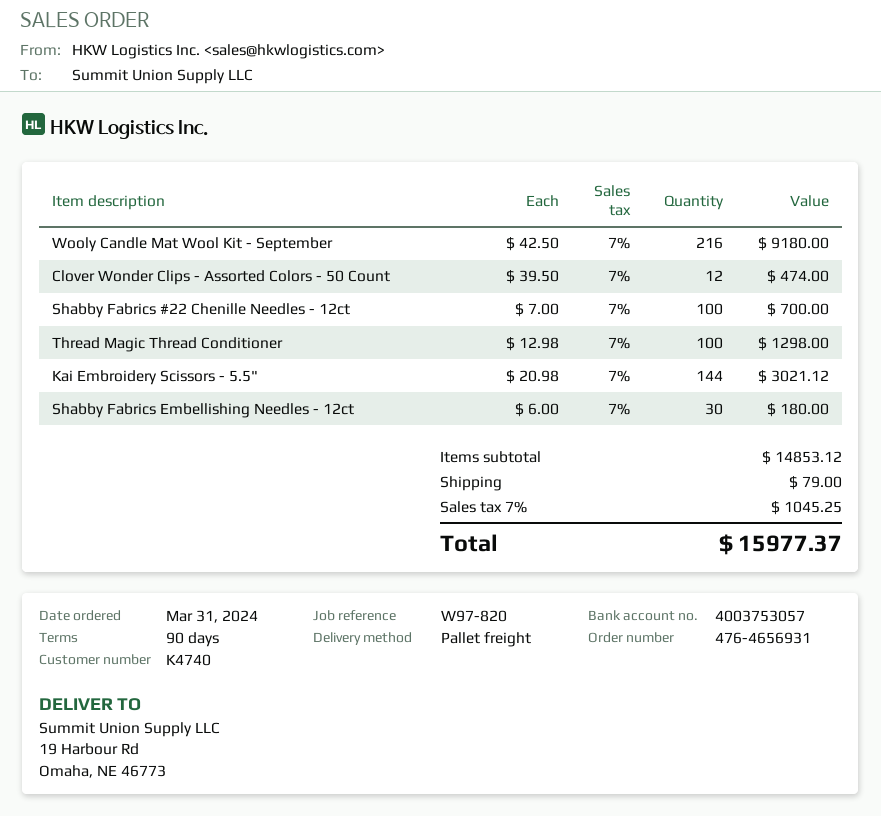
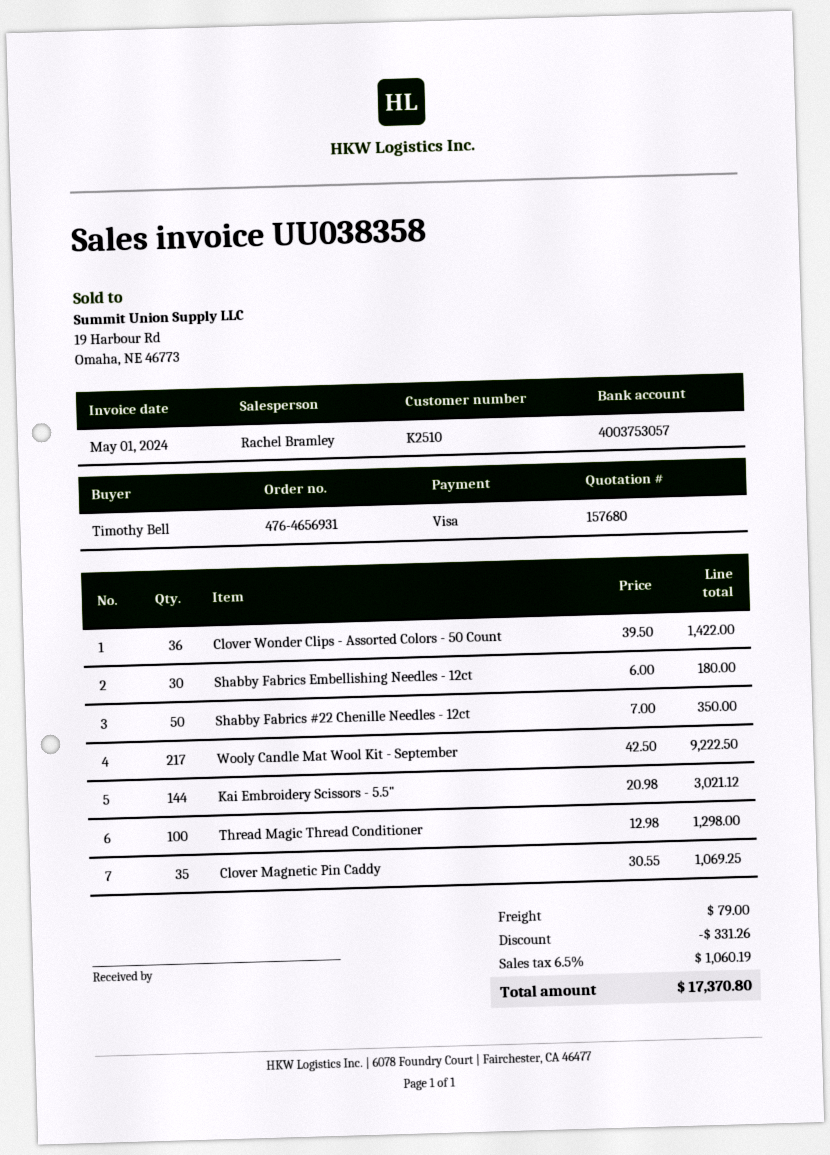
customer number: K4740 -> K2510
Wooly Candle Mat Wool Kit - September: 216 x 42.50 = 9180.00 -> 217 x 42.50 = 9222.50
Clover Wonder Clips - Assorted Colors - 50 Count: 12 x 39.50 = 474.00 -> 36 x 39.50 = 1422.00
Shabby Fabrics #22 Chenille Needles - 12ct: 100 x 7.00 = 700.00 -> 50 x 7.00 = 350.00
Clover Magnetic Pin Caddy: none -> 35 x 30.55 = 1069.25
discount: none -> 331.26
tax: 7% = 1045.25 -> 6.5% = 1060.19
total: 15977.37 -> 17370.80

